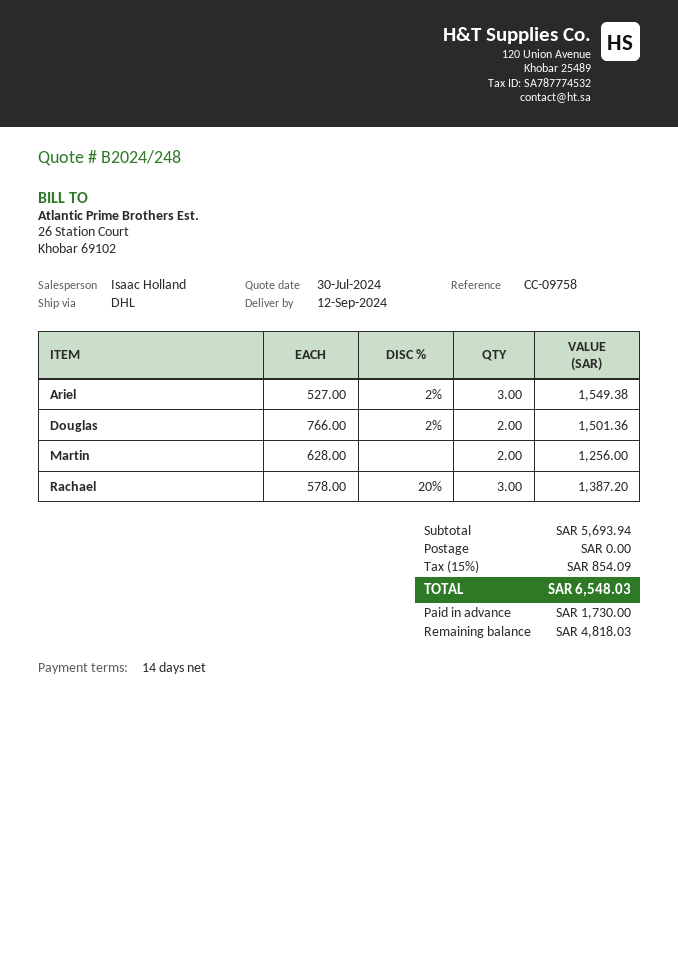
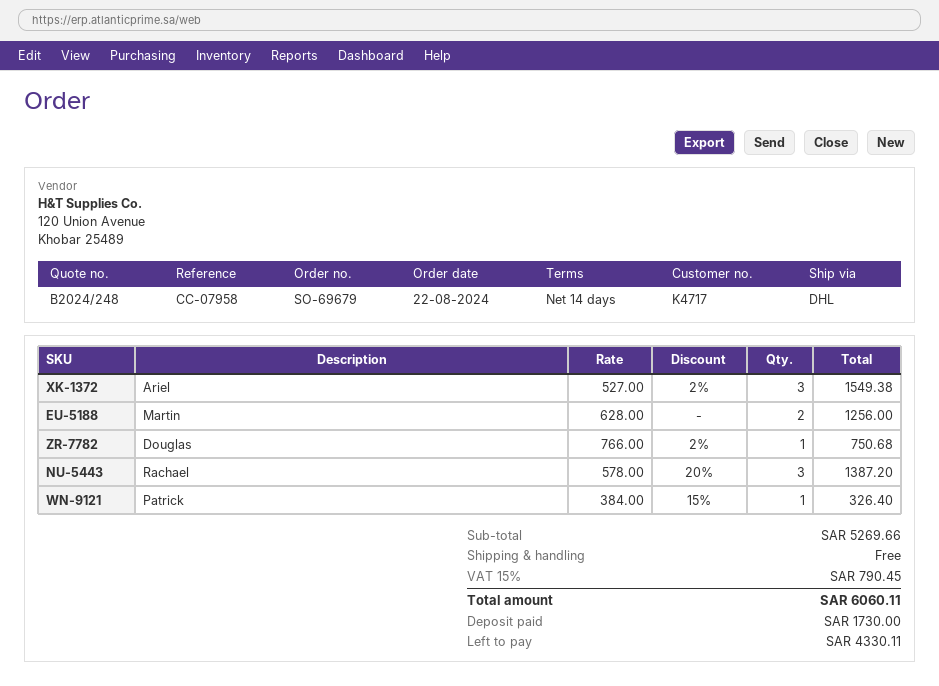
reference: CC-09758 -> CC-07958
Douglas: 2 x 766.00 - 2% = 1501.36 -> 1 x 766.00 - 2% = 750.68
Patrick: none -> 1 x 384.00 - 15% = 326.40
subtotal: 5693.94 -> 5269.66
tax: 15% = 854.09 -> 15% = 790.45
total: 6548.03 -> 6060.11
balance: 4818.03 -> 4330.11

